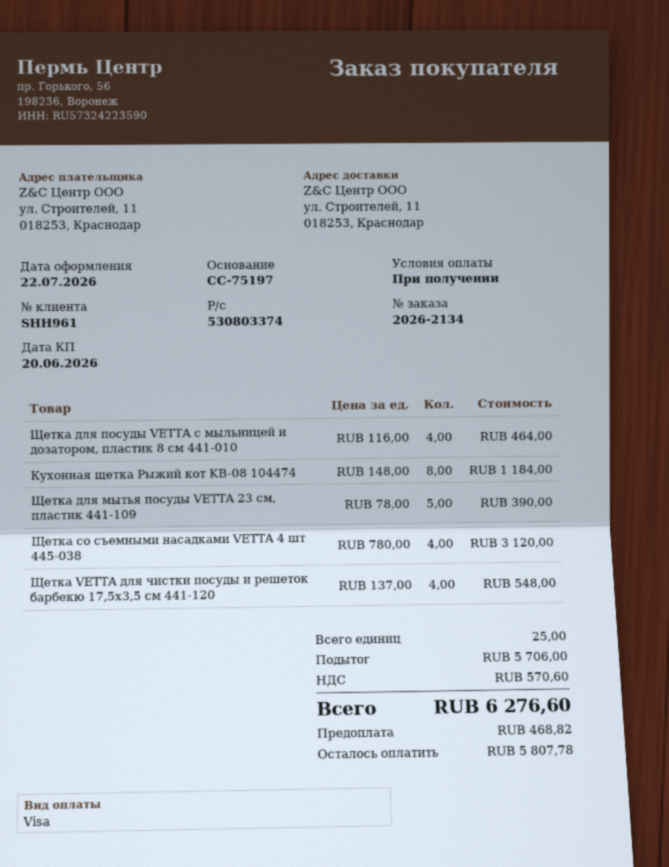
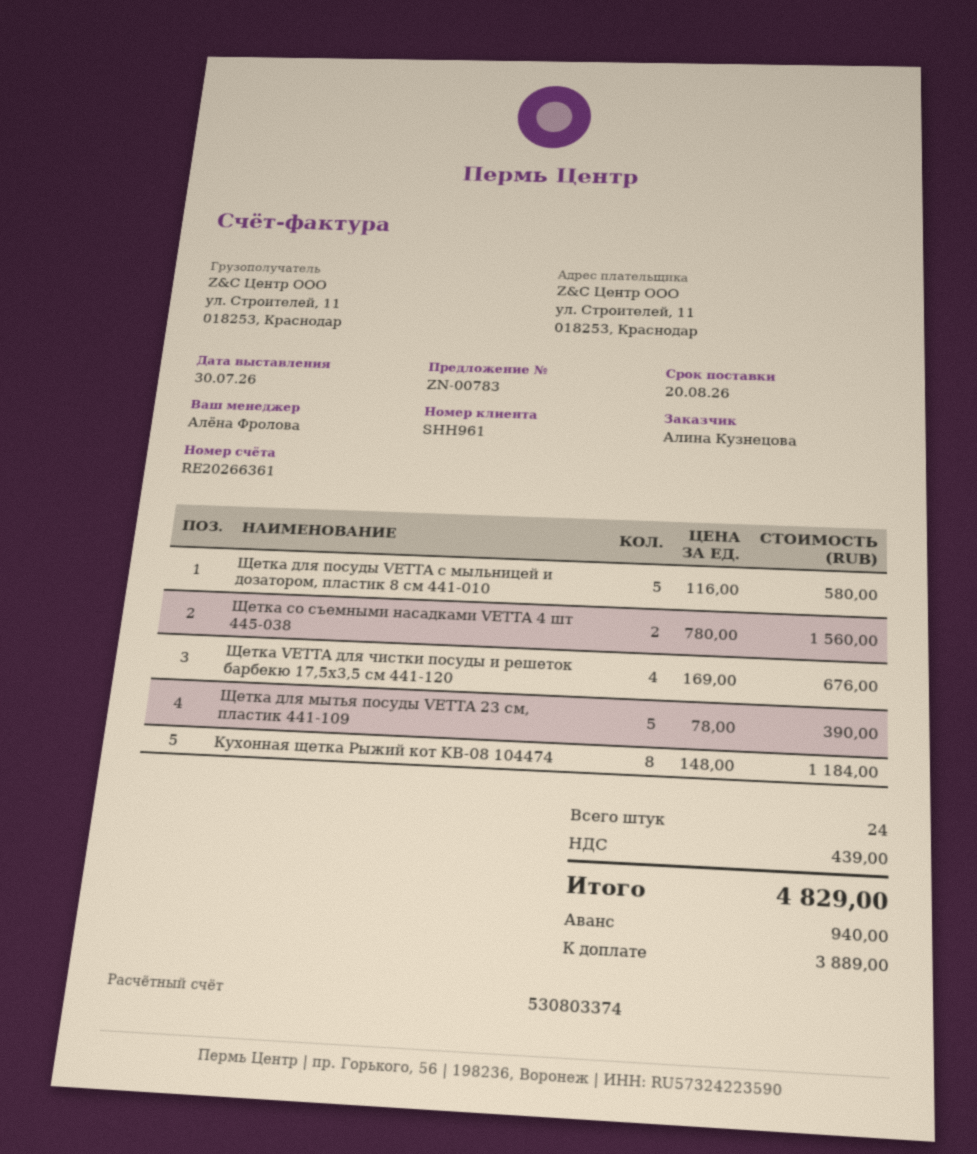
Щетка для посуды VETTA с мыльницей и дозатором, пластик 8 см 441-010: 4 x 116.00 = 464.00 -> 5 x 116.00 = 580.00
Щетка со съемными насадками VETTA 4 шт 445-038: 4 x 780.00 = 3120.00 -> 2 x 780.00 = 1560.00
Щетка VETTA для чистки посуды и решеток барбекю 17,5x3,5 см 441-120: 4 x 137.00 = 548.00 -> 4 x 169.00 = 676.00
total quantity: 25 -> 24
tax: 570.60 -> 439.00
total: 6276.60 -> 4829.00
deposit: 468.82 -> 940.00
balance: 5807.78 -> 3889.00

